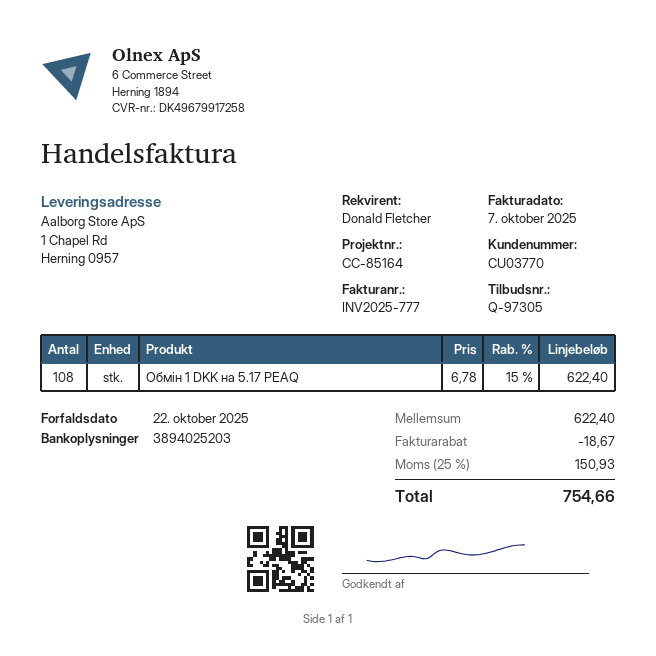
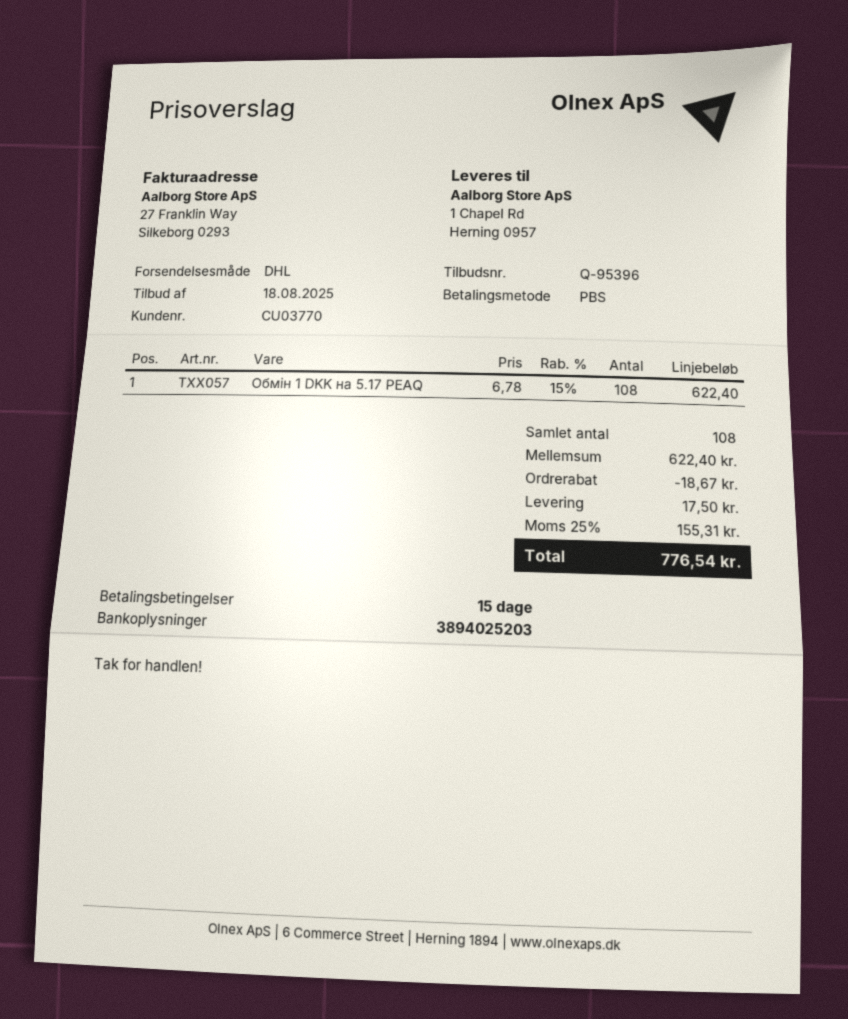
quote number: Q-97305 -> Q-95396
shipping: none -> 17.50
tax: 25% = 150.93 -> 25% = 155.31
total: 754.66 -> 776.54

